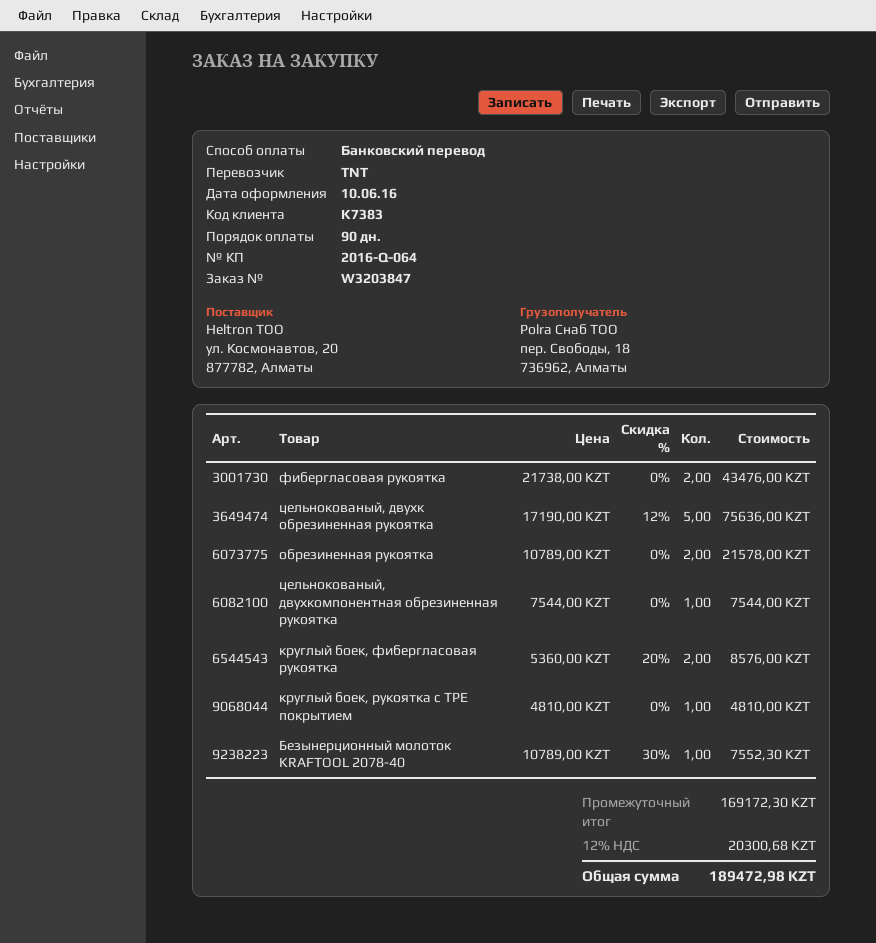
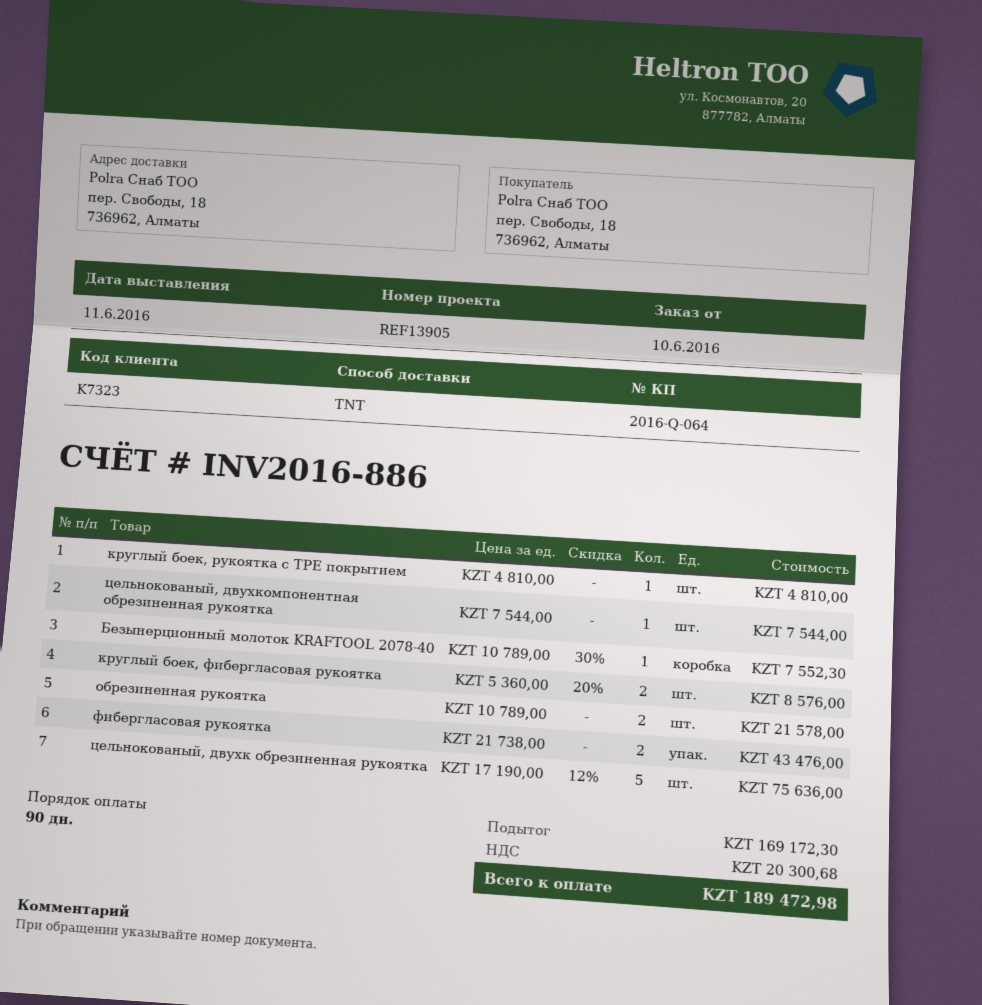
customer number: K7383 -> K7323

